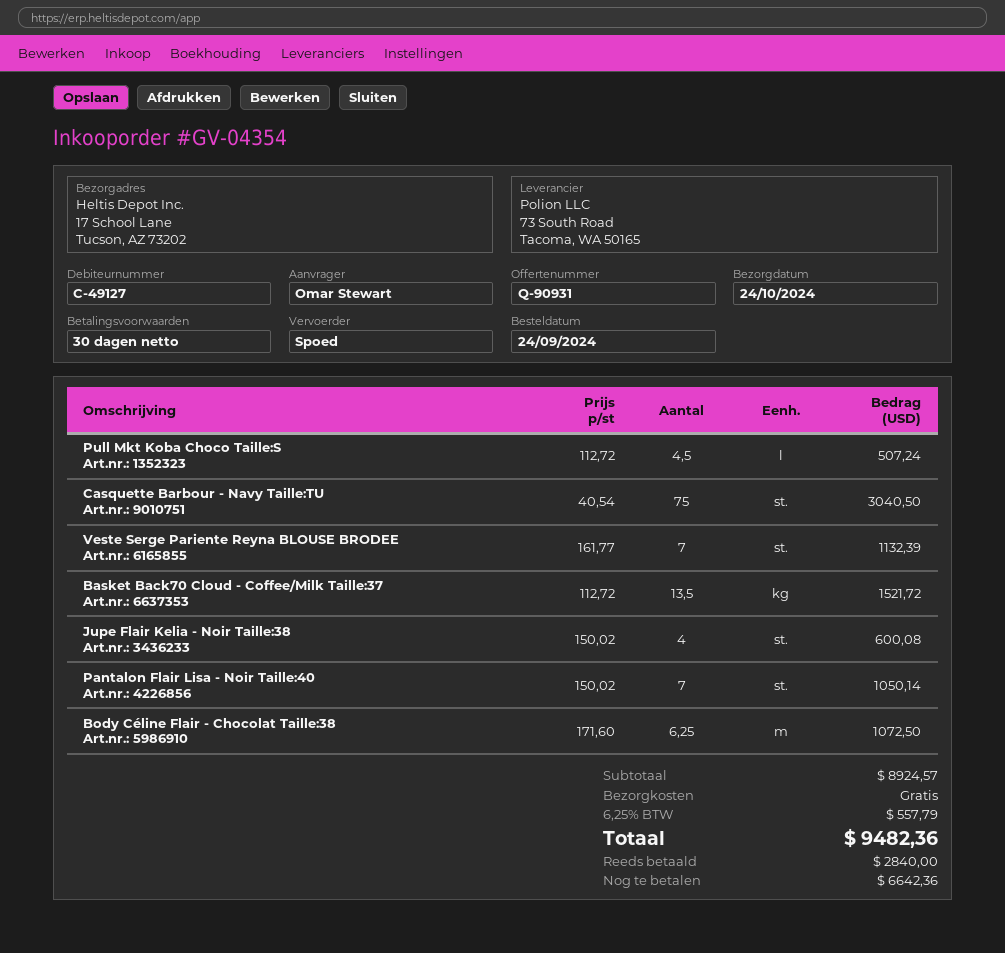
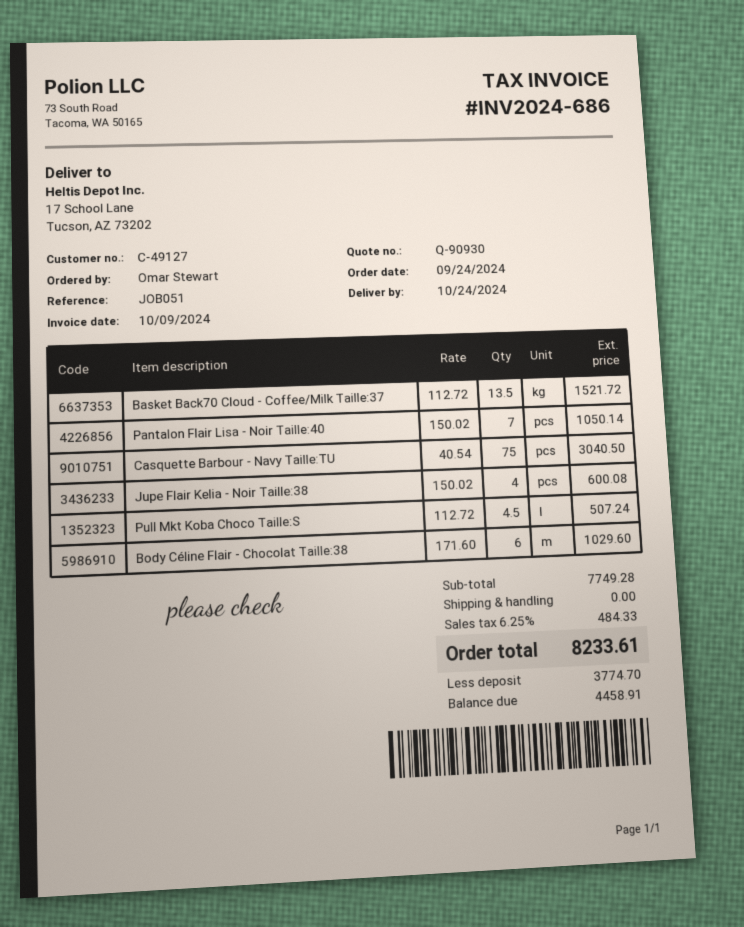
quote number: Q-90931 -> Q-90930
Veste Serge Pariente Reyna BLOUSE BRODEE: 7 x 161.77 = 1132.39 -> none
Body Céline Flair - Chocolat Taille:38: 6.25 x 171.60 = 1072.50 -> 6 x 171.60 = 1029.60
subtotal: 8924.57 -> 7749.28
tax: 6.25% = 557.79 -> 6.25% = 484.33
total: 9482.36 -> 8233.61
deposit: 2840.00 -> 3774.70
balance: 6642.36 -> 4458.91

